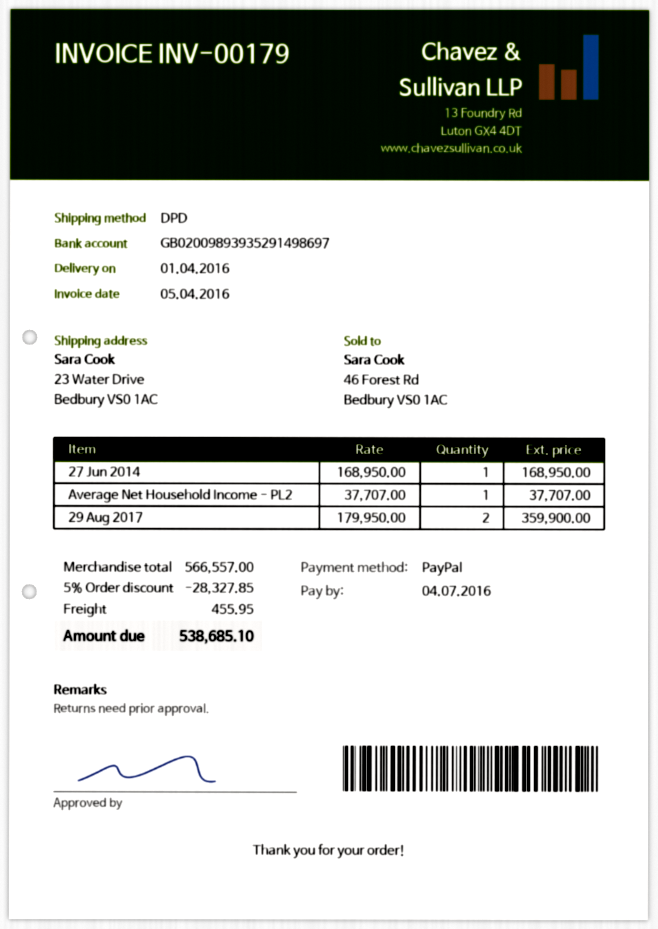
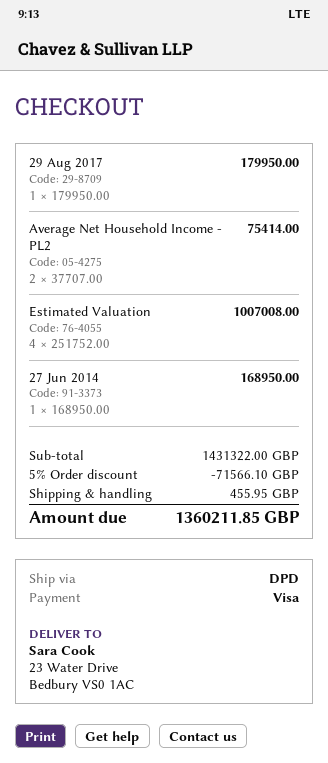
payment method: PayPal -> Visa
Average Net Household Income - PL2: 1 x 37707.00 = 37707.00 -> 2 x 37707.00 = 75414.00
29 Aug 2017: 2 x 179950.00 = 359900.00 -> 1 x 179950.00 = 179950.00
Estimated Valuation: none -> 4 x 251752.00 = 1007008.00
subtotal: 566557.00 -> 1431322.00
discount: 5% = 28327.85 -> 5% = 71566.10
total: 538685.10 -> 1360211.85

